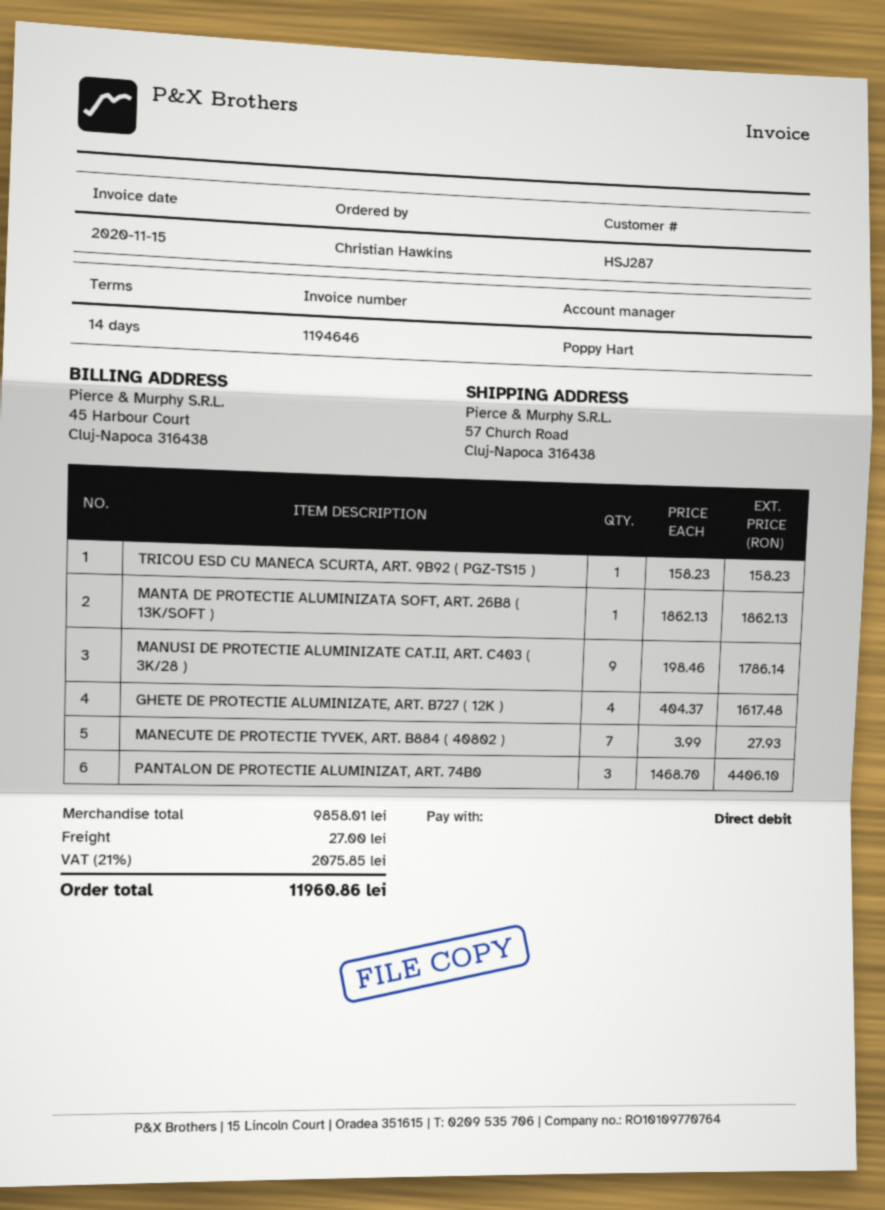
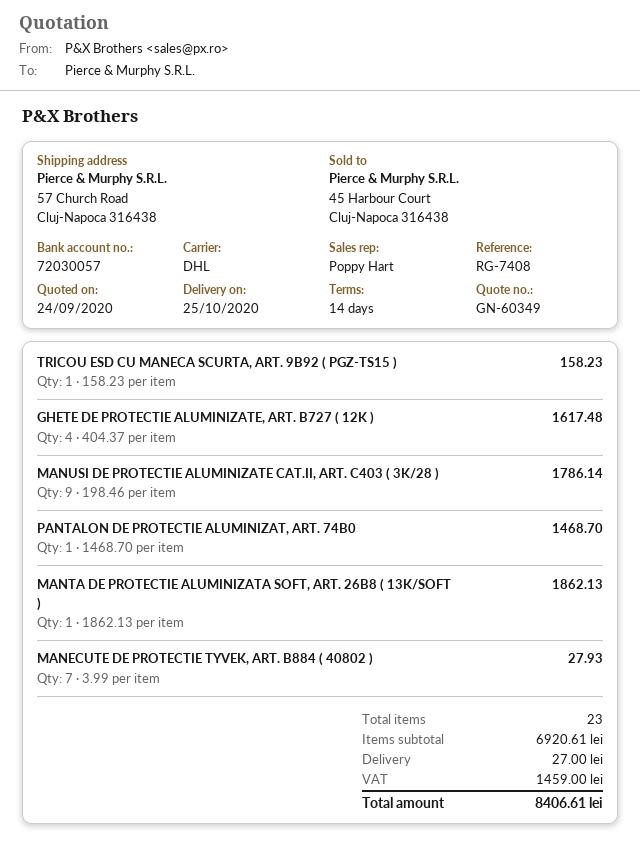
PANTALON DE PROTECTIE ALUMINIZAT, ART. 74B0: 3 x 1468.70 = 4406.10 -> 1 x 1468.70 = 1468.70
subtotal: 9858.01 -> 6920.61
tax: 2075.85 -> 1459.00
total: 11960.86 -> 8406.61

